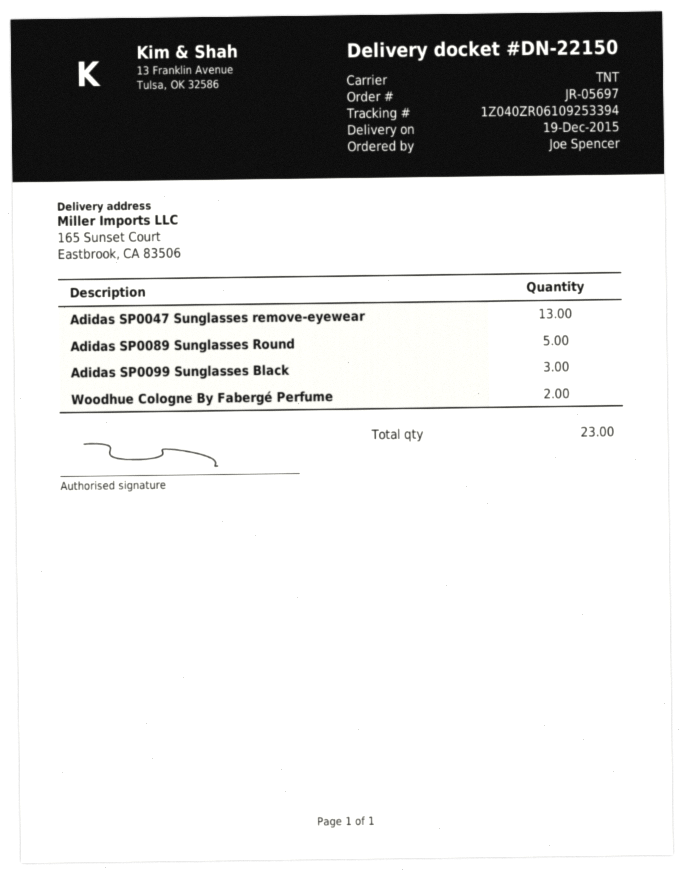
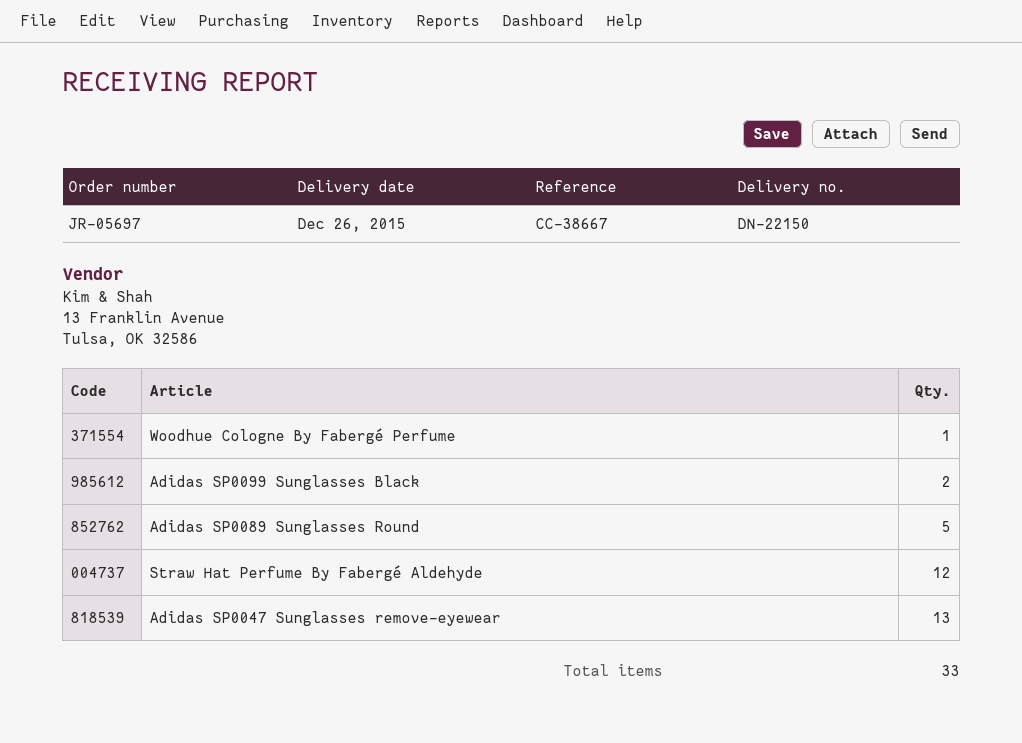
delivery date: 2015-12-19 -> 2015-12-26
Adidas SP0099 Sunglasses Black: 3 -> 2
Woodhue Cologne By Fabergé Perfume: 2 -> 1
Straw Hat Perfume By Fabergé Aldehyde: none -> 12
total quantity: 23 -> 33

